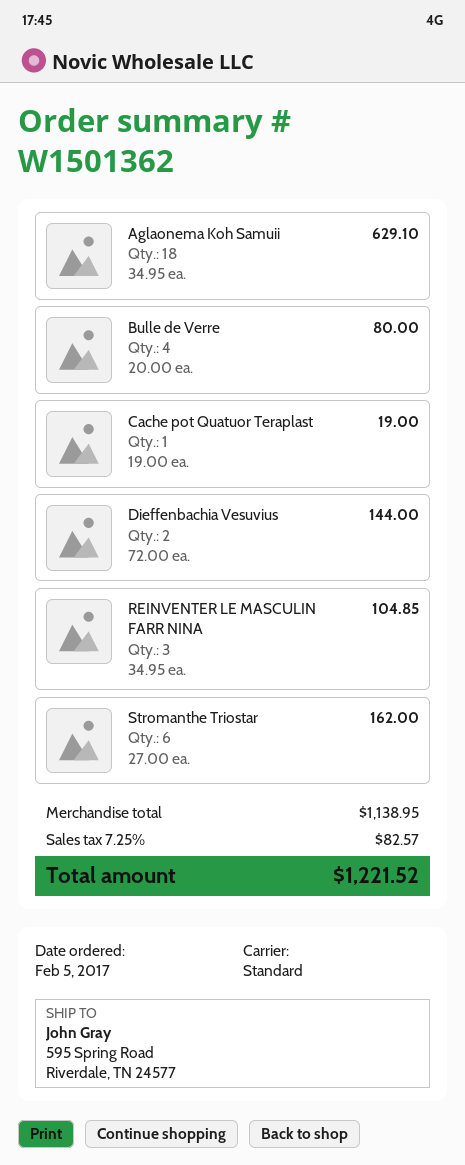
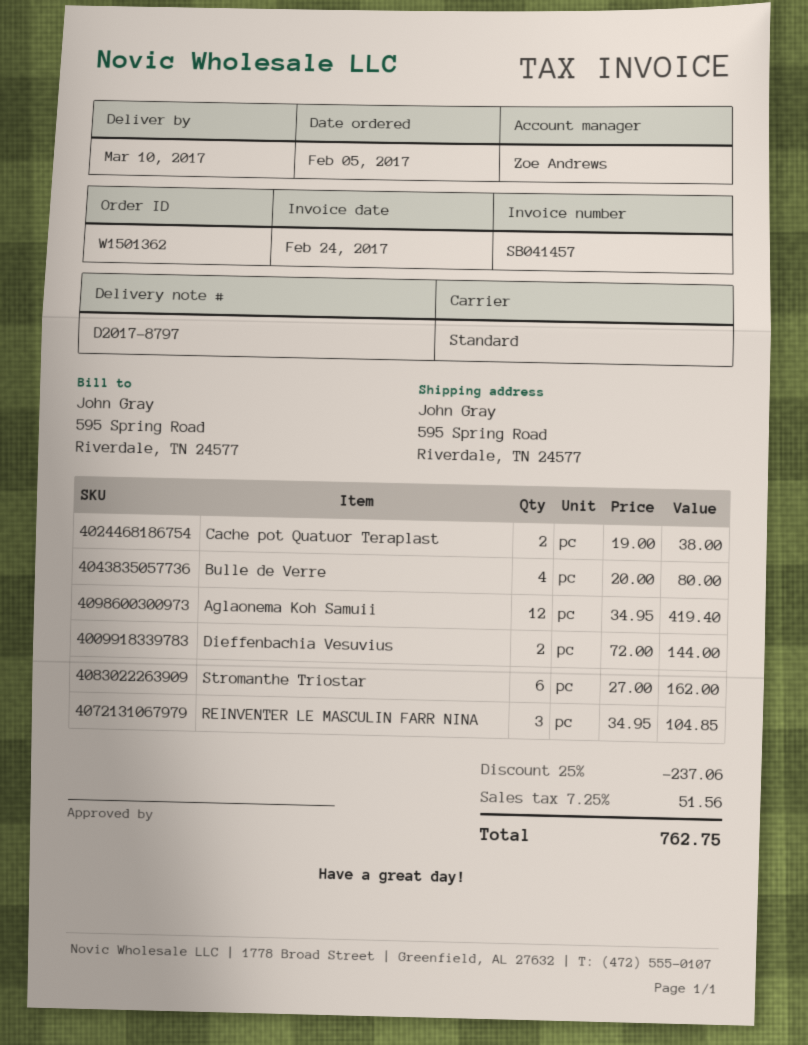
Aglaonema Koh Samuii: 18 x 34.95 = 629.10 -> 12 x 34.95 = 419.40
Cache pot Quatuor Teraplast: 1 x 19.00 = 19.00 -> 2 x 19.00 = 38.00
discount: none -> 25% = 237.06
tax: 7.25% = 82.57 -> 7.25% = 51.56
total: 1221.52 -> 762.75

